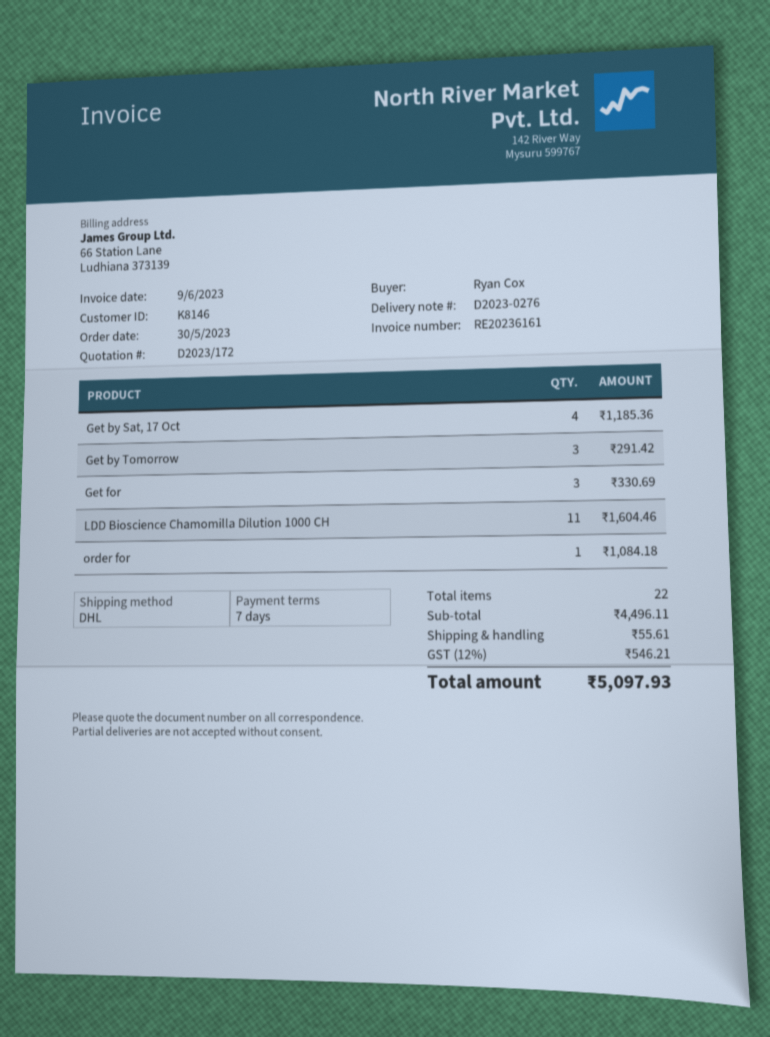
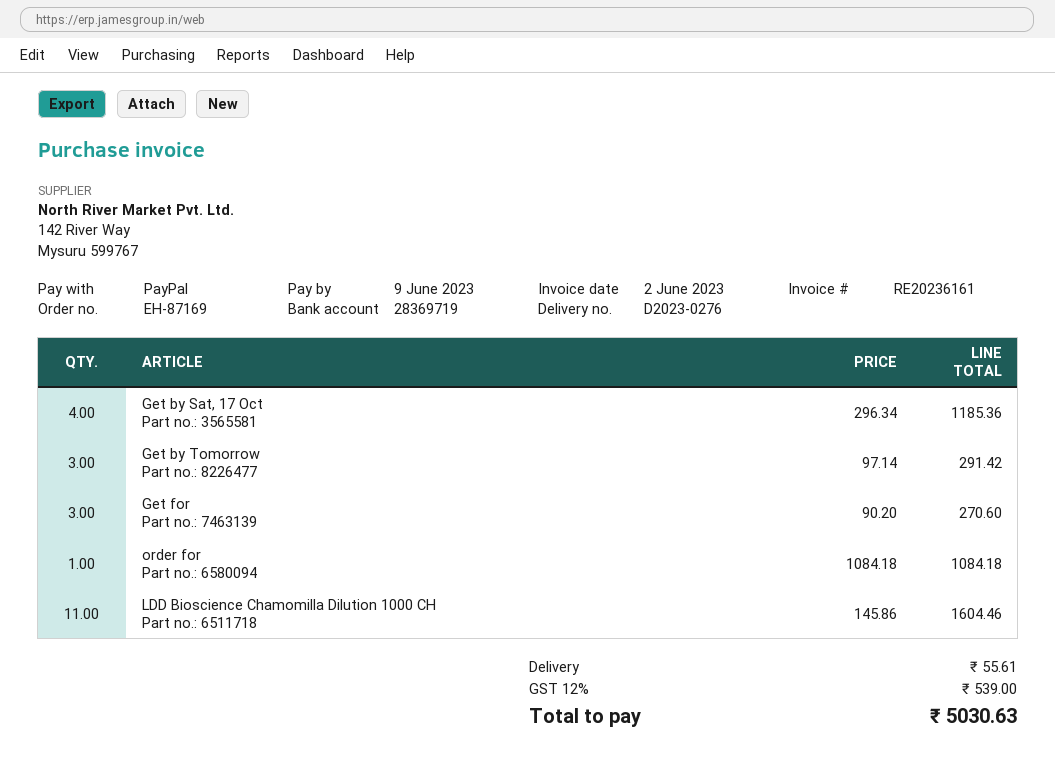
invoice date: 2023-06-09 -> 2023-06-02
Get for: 3 for 330.69 -> 3 for 270.60
tax: 12% = 546.21 -> 12% = 539.00
total: 5097.93 -> 5030.63

